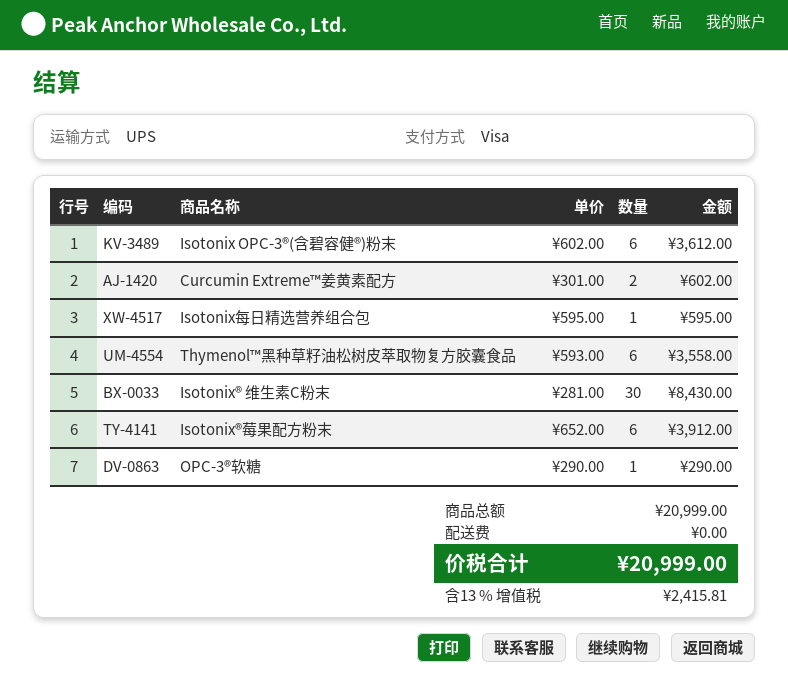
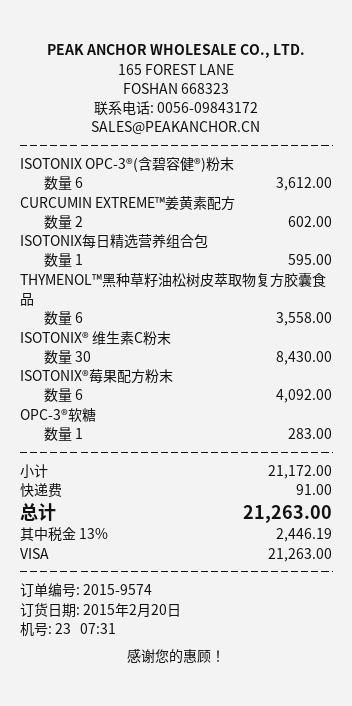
Isotonix®莓果配方粉末: 6 for 3912.00 -> 6 for 4092.00
OPC-3®软糖: 1 for 290.00 -> 1 for 283.00
subtotal: 20999.00 -> 21172.00
shipping: 0.00 -> 91.00
tax: 13% = 2415.81 -> 13% = 2446.19
total: 20999.00 -> 21263.00

